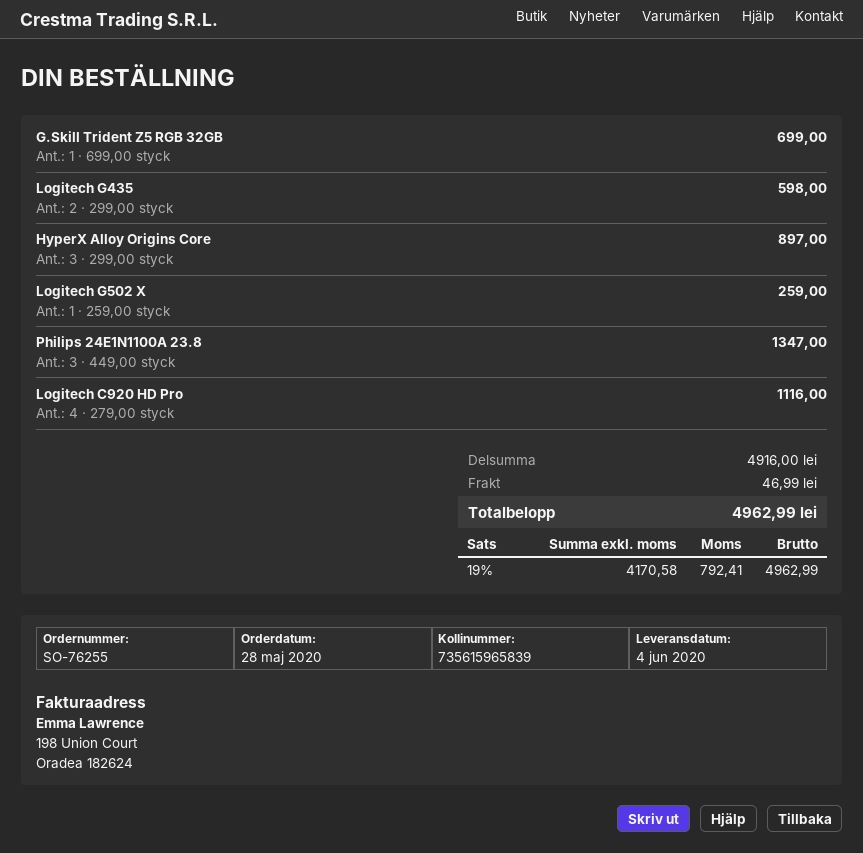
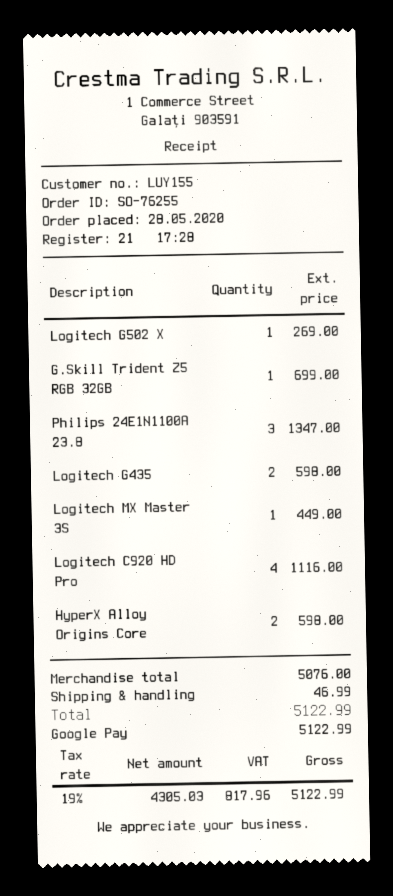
HyperX Alloy Origins Core: 3 for 897.00 -> 2 for 598.00
Logitech G502 X: 1 for 259.00 -> 1 for 269.00
Logitech MX Master 3S: none -> 1 for 449.00
subtotal: 4916.00 -> 5076.00
net: 4170.58 -> 4305.03
tax: 19% = 792.41 -> 19% = 817.96
total: 4962.99 -> 5122.99

